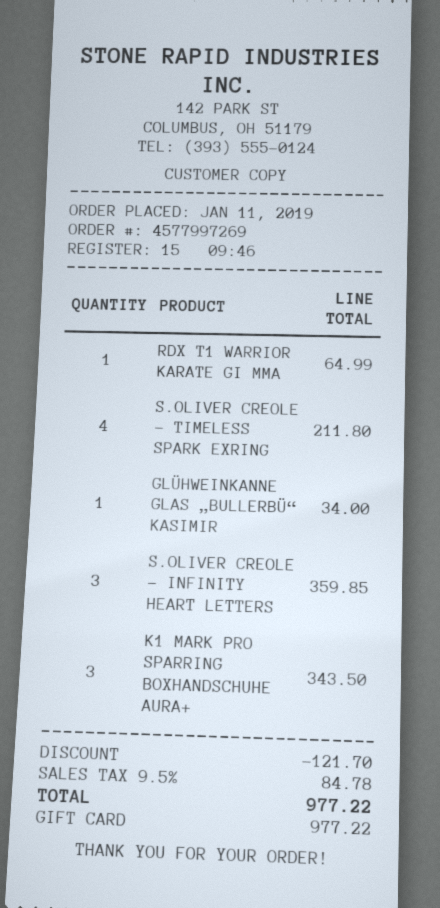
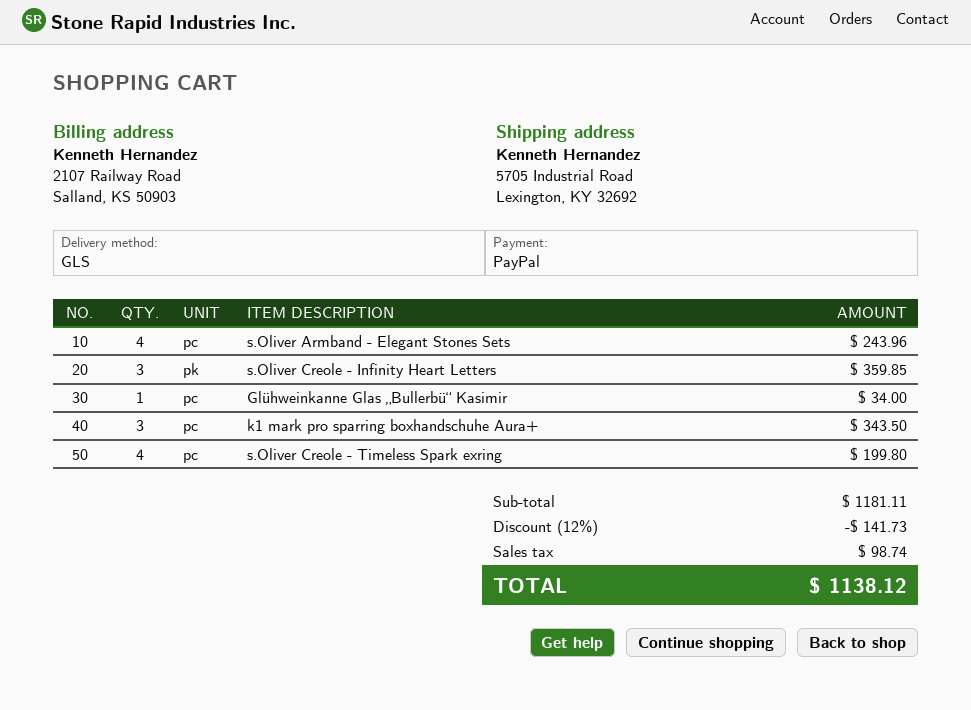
payment method: gift card -> PayPal
RDX T1 WARRIOR KARATE GI MMA: 1 for 64.99 -> none
S.OLIVER CREOLE - TIMELESS SPARK EXRING: 4 for 211.80 -> 4 for 199.80
s.Oliver Armband - Elegant Stones Sets: none -> 4 for 243.96
discount: 121.70 -> 141.73
tax: 84.78 -> 98.74
total: 977.22 -> 1138.12

